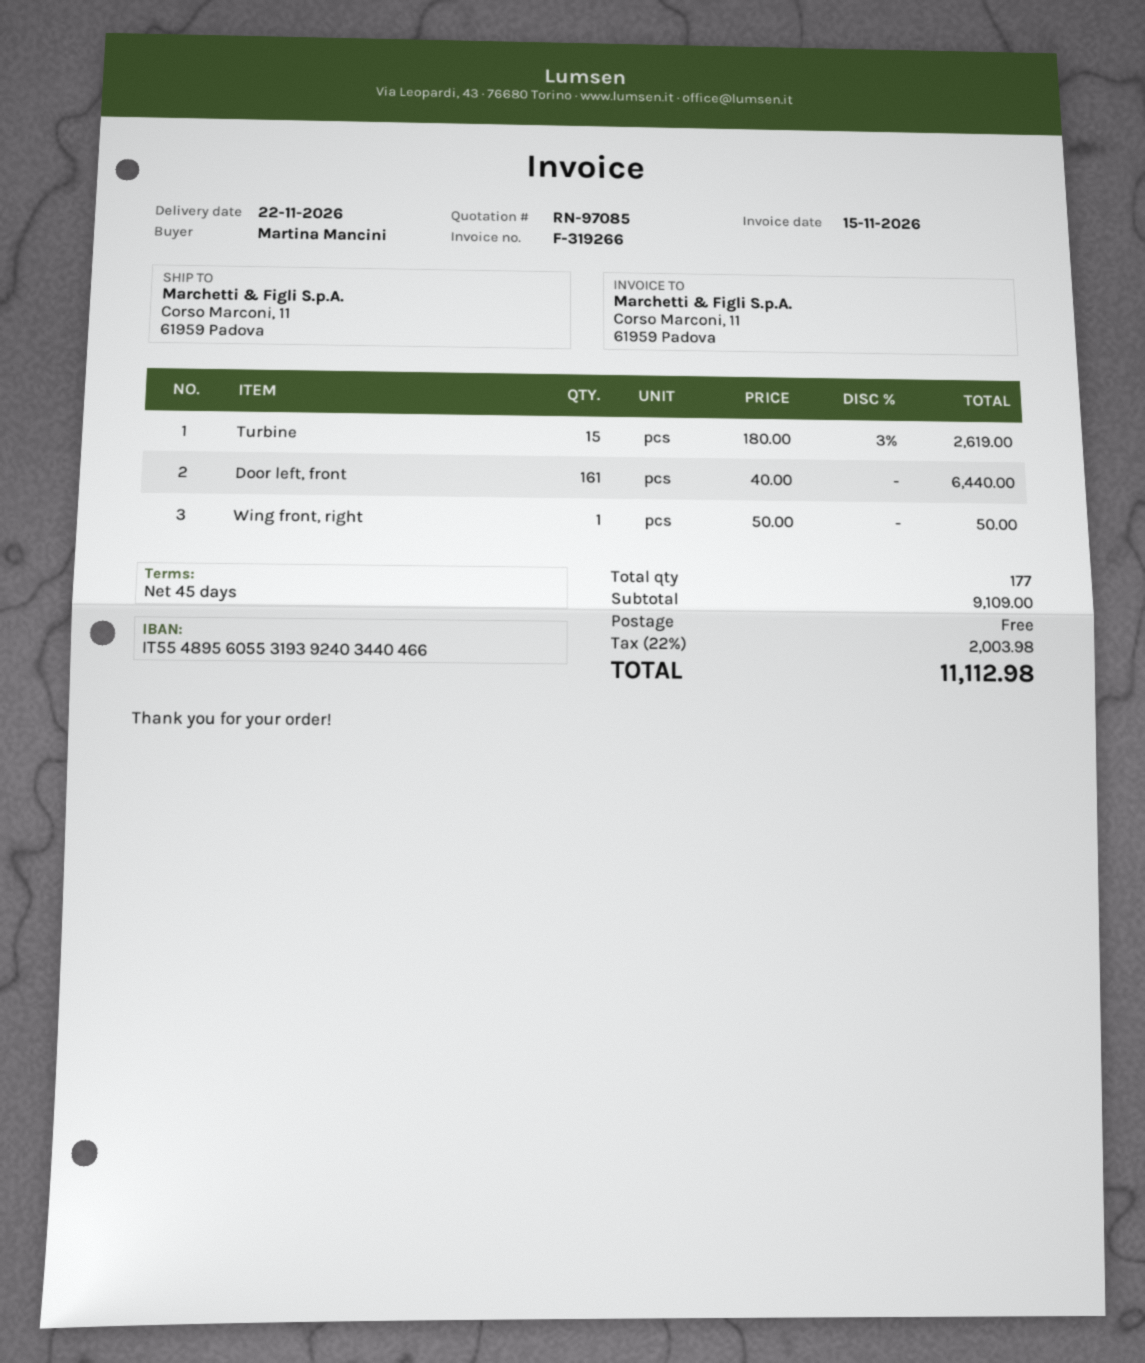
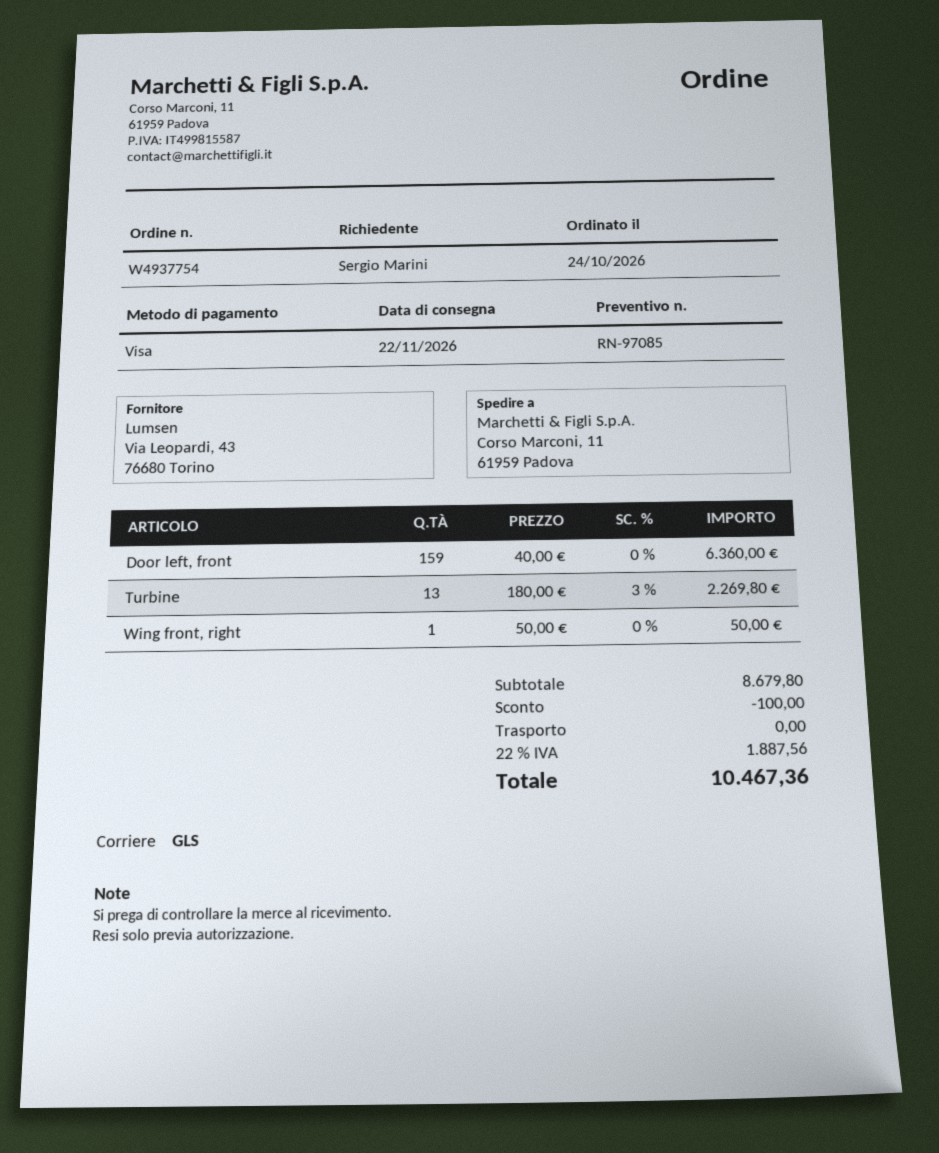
ordered by: Martina Mancini -> Sergio Marini
Turbine: 15 x 180.00 - 3% = 2619.00 -> 13 x 180.00 - 3% = 2269.80
Door left, front: 161 x 40.00 = 6440.00 -> 159 x 40.00 = 6360.00
subtotal: 9109.00 -> 8679.80
discount: none -> 100.00
tax: 22% = 2003.98 -> 22% = 1887.56
total: 11112.98 -> 10467.36

